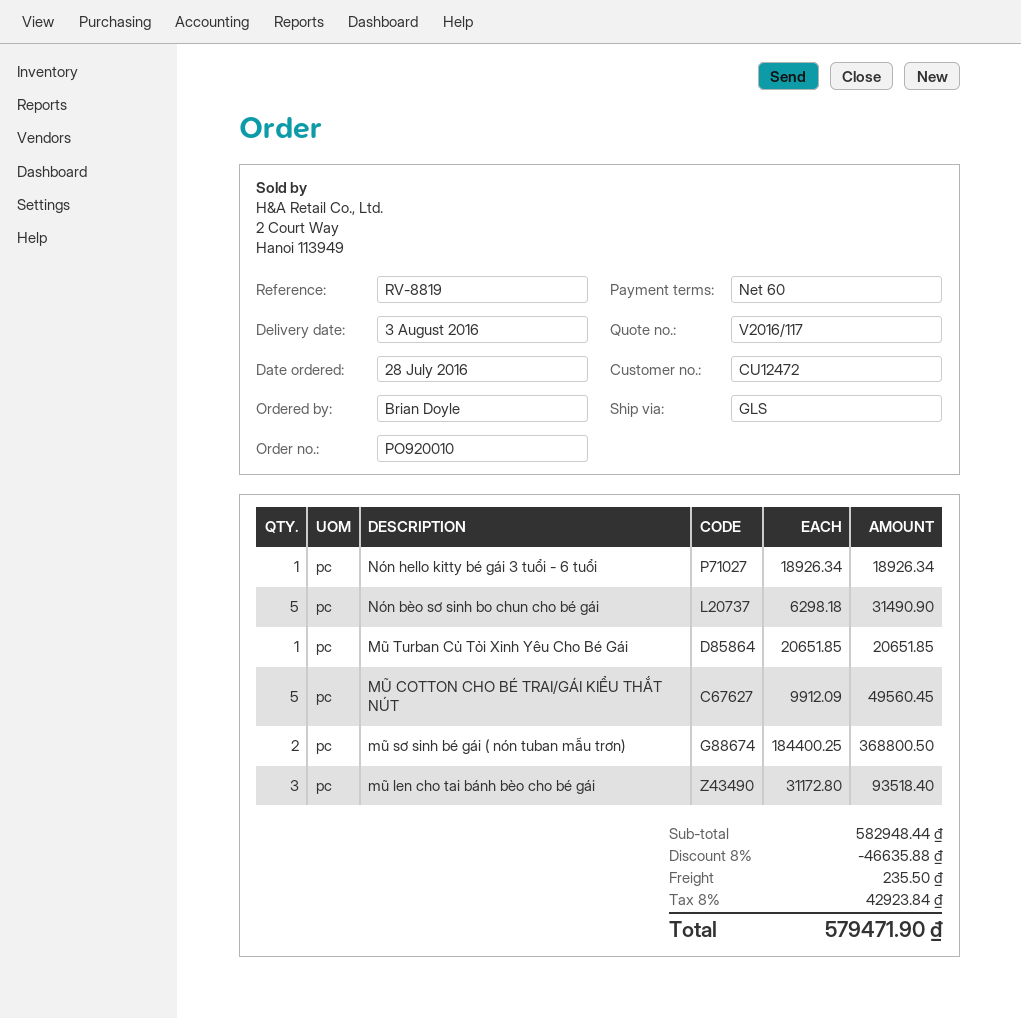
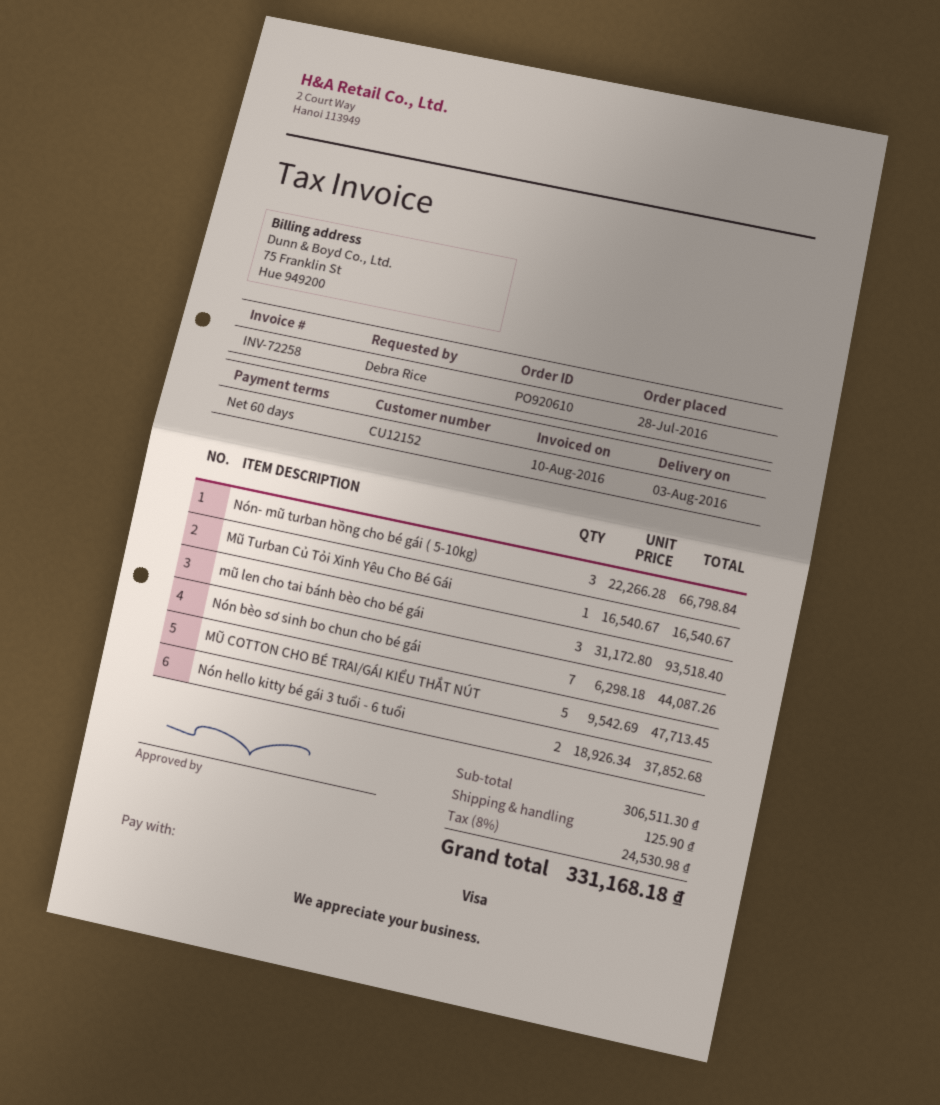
order number: PO920010 -> PO920610
customer number: CU12472 -> CU12152
ordered by: Brian Doyle -> Debra Rice
Nón hello kitty bé gái 3 tuổi - 6 tuổi: 1 x 18926.34 = 18926.34 -> 2 x 18926.34 = 37852.68
Nón bèo sơ sinh bo chun cho bé gái: 5 x 6298.18 = 31490.90 -> 7 x 6298.18 = 44087.26
Mũ Turban Củ Tỏi Xinh Yêu Cho Bé Gái: 1 x 20651.85 = 20651.85 -> 1 x 16540.67 = 16540.67
MŨ COTTON CHO BÉ TRAI/GÁI KIỂU THẮT NÚT: 5 x 9912.09 = 49560.45 -> 5 x 9542.69 = 47713.45
mũ sơ sinh bé gái ( nón tuban mẫu trơn): 2 x 184400.25 = 368800.50 -> none
Nón- mũ turban hồng cho bé gái ( 5-10kg): none -> 3 x 22266.28 = 66798.84
subtotal: 582948.44 -> 306511.30
discount: 8% = 46635.88 -> none
shipping: 235.50 -> 125.90
tax: 8% = 42923.84 -> 8% = 24530.98
total: 579471.90 -> 331168.18

